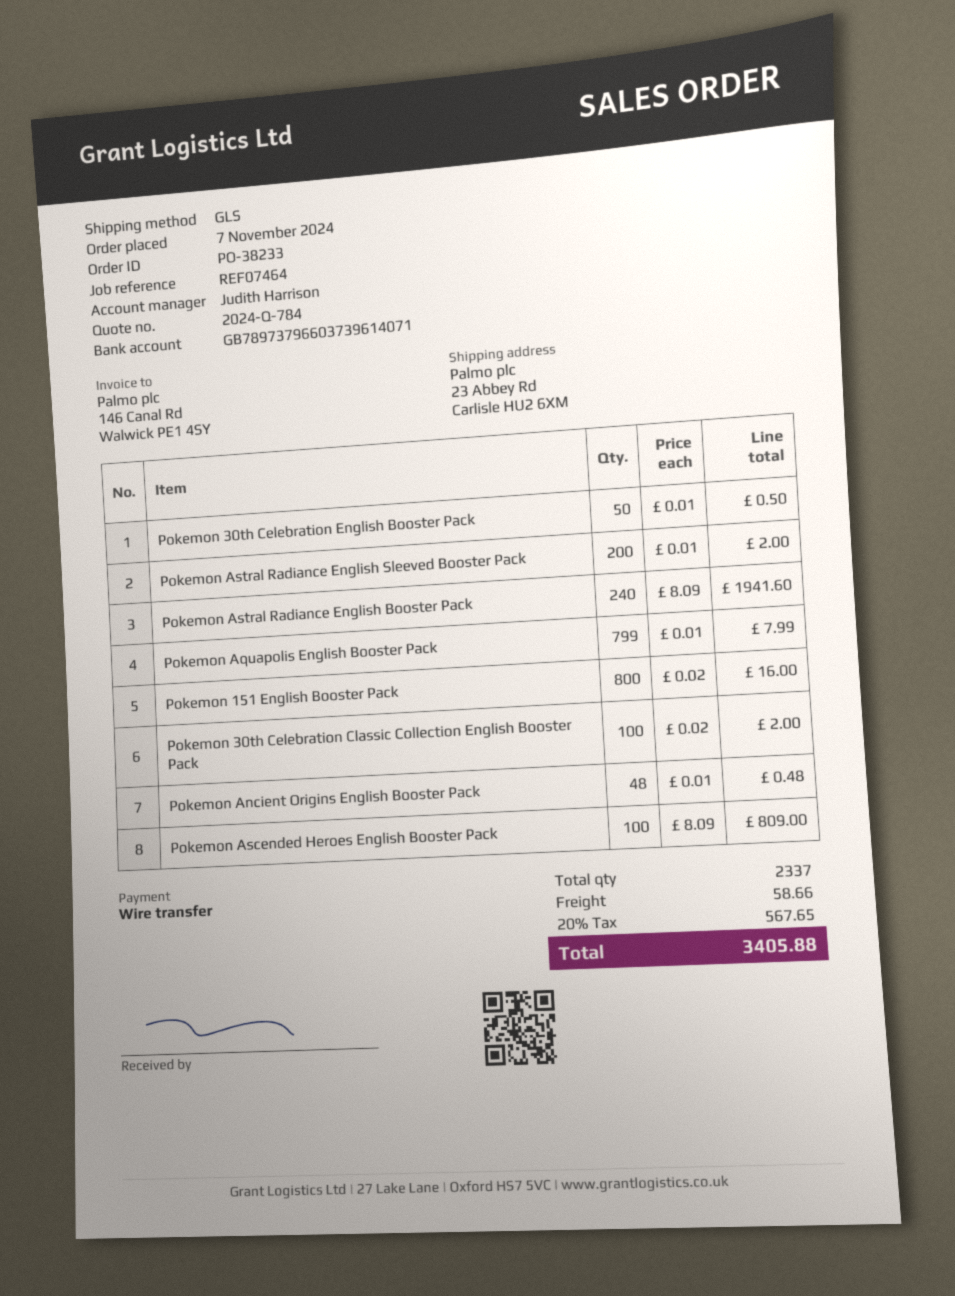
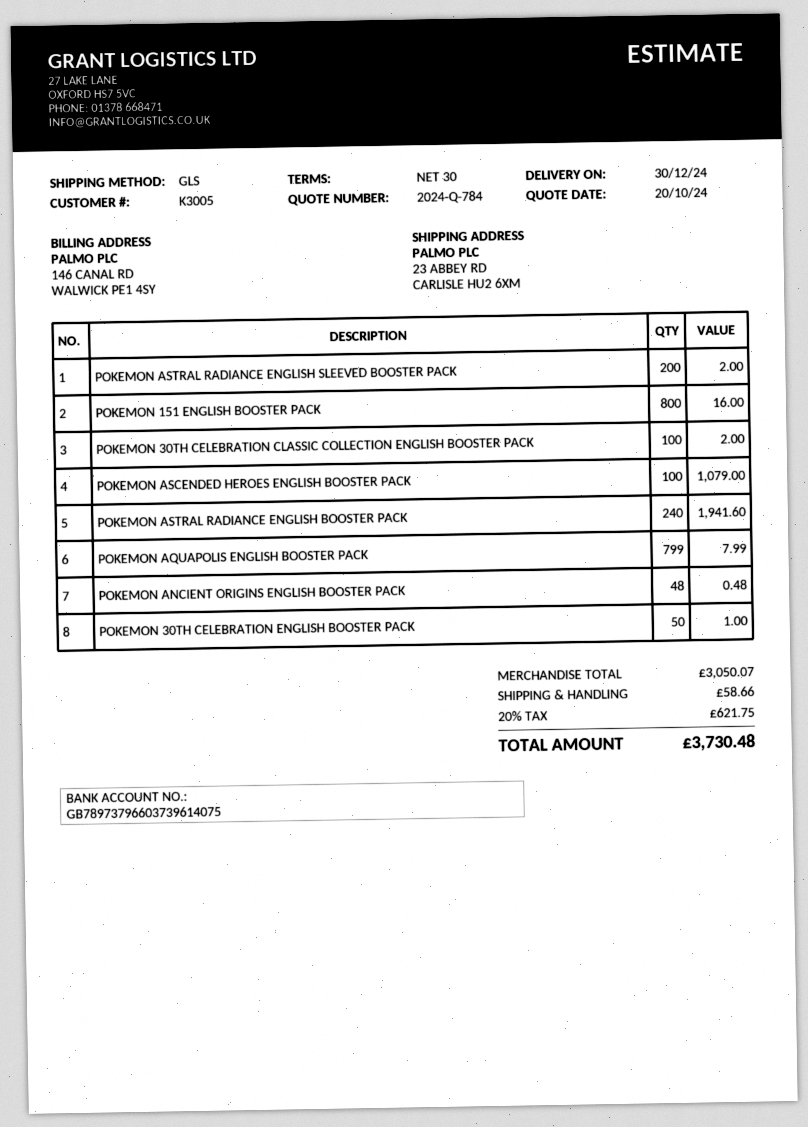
bank account: GB78973796603739614071 -> GB78973796603739614075
Pokemon 30th Celebration English Booster Pack: 50 for 0.50 -> 50 for 1.00
Pokemon Ascended Heroes English Booster Pack: 100 for 809.00 -> 100 for 1079.00
tax: 20% = 567.65 -> 20% = 621.75
total: 3405.88 -> 3730.48

